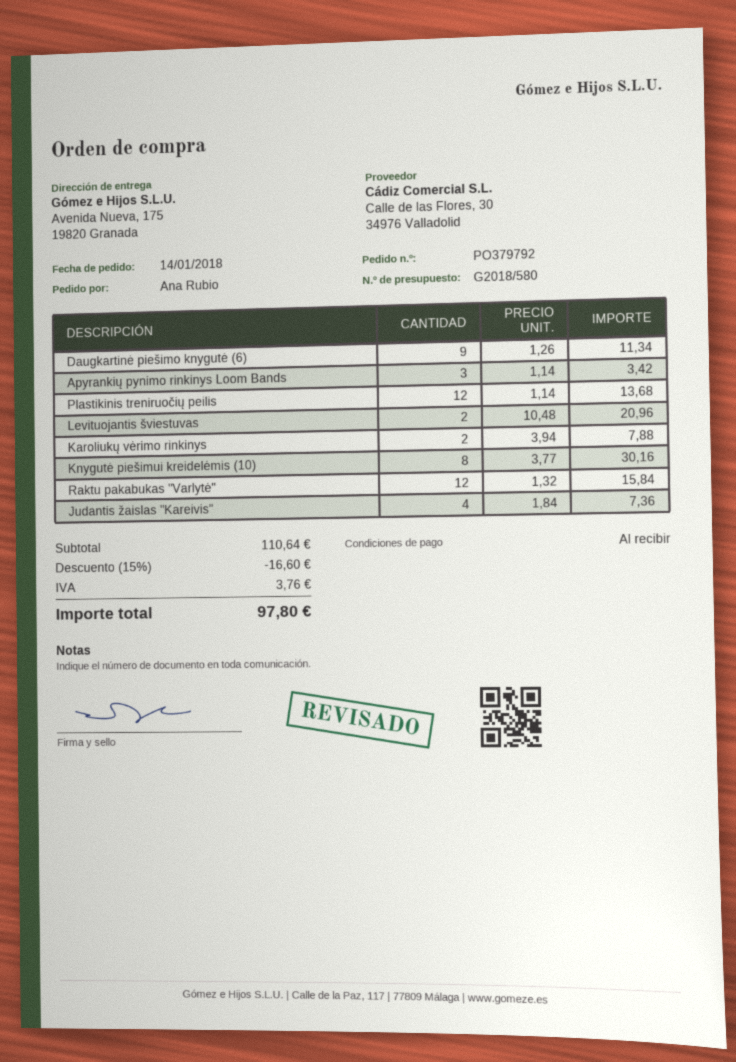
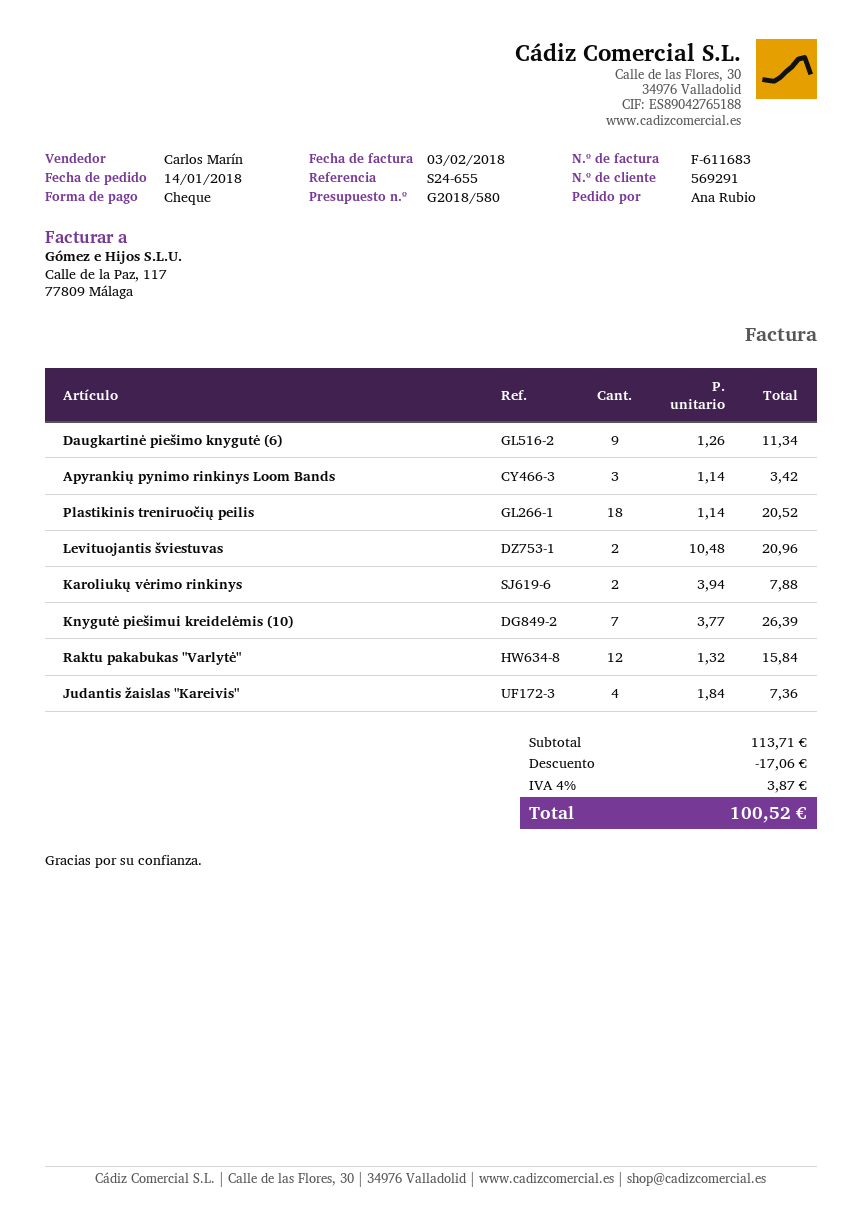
Plastikinis treniruočių peilis: 12 x 1.14 = 13.68 -> 18 x 1.14 = 20.52
Knygutė piešimui kreidelėmis (10): 8 x 3.77 = 30.16 -> 7 x 3.77 = 26.39
subtotal: 110.64 -> 113.71
discount: 16.60 -> 17.06
tax: 3.76 -> 3.87
total: 97.80 -> 100.52

